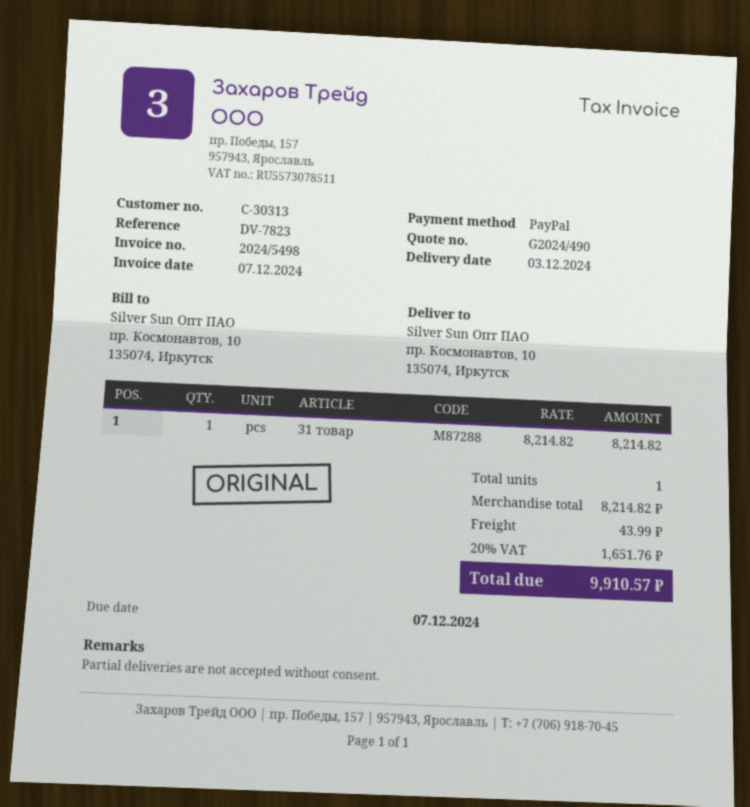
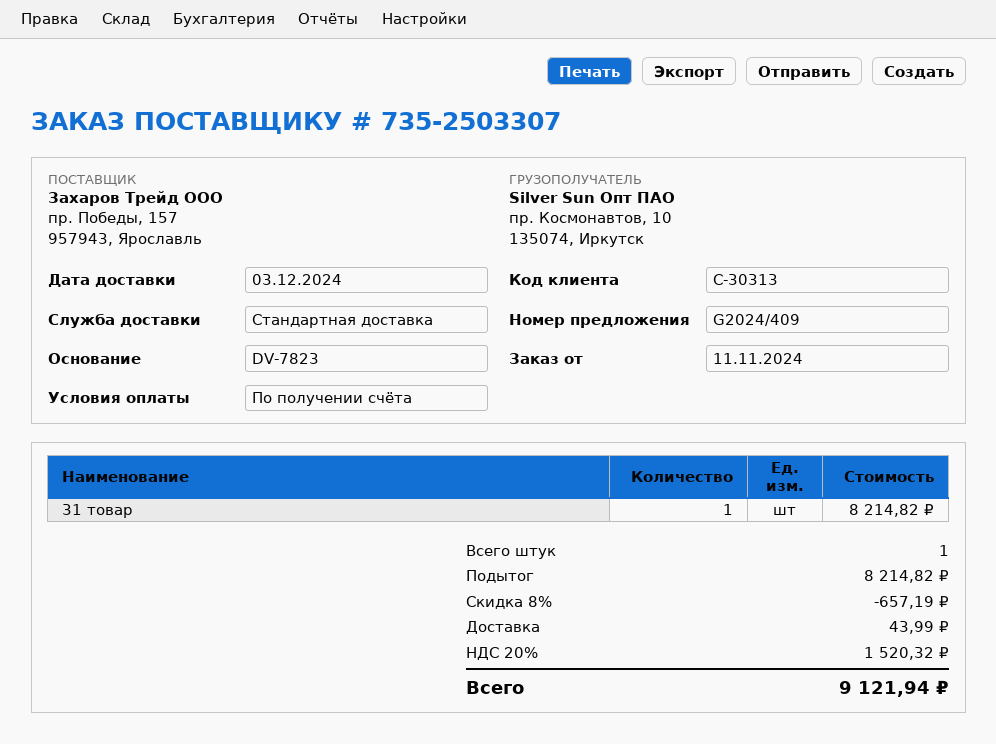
quote number: G2024/490 -> G2024/409
discount: none -> 8% = 657.19
tax: 20% = 1651.76 -> 20% = 1520.32
total: 9910.57 -> 9121.94

